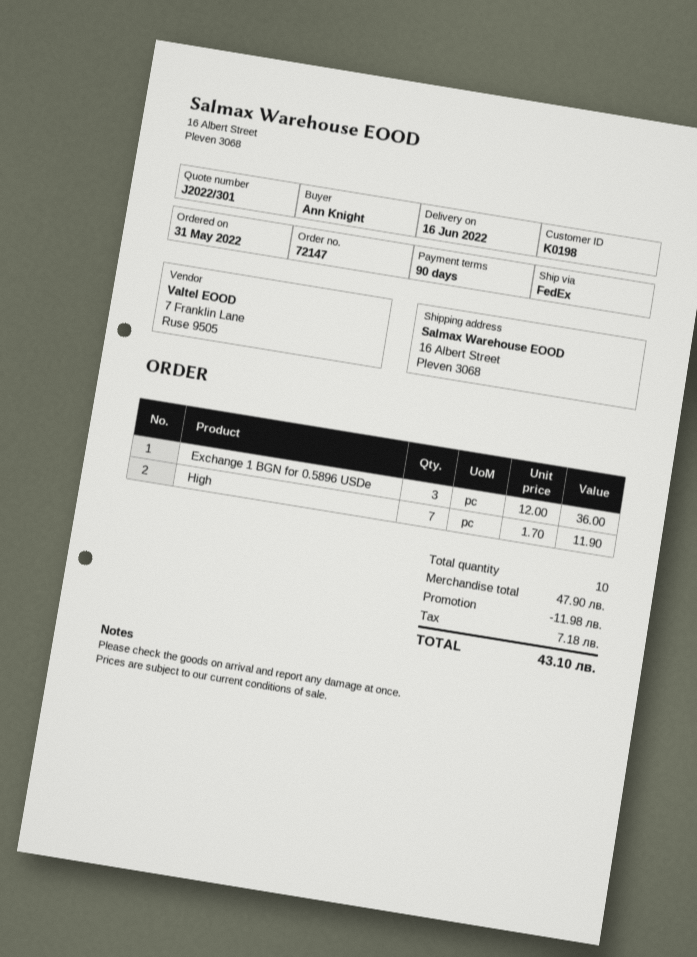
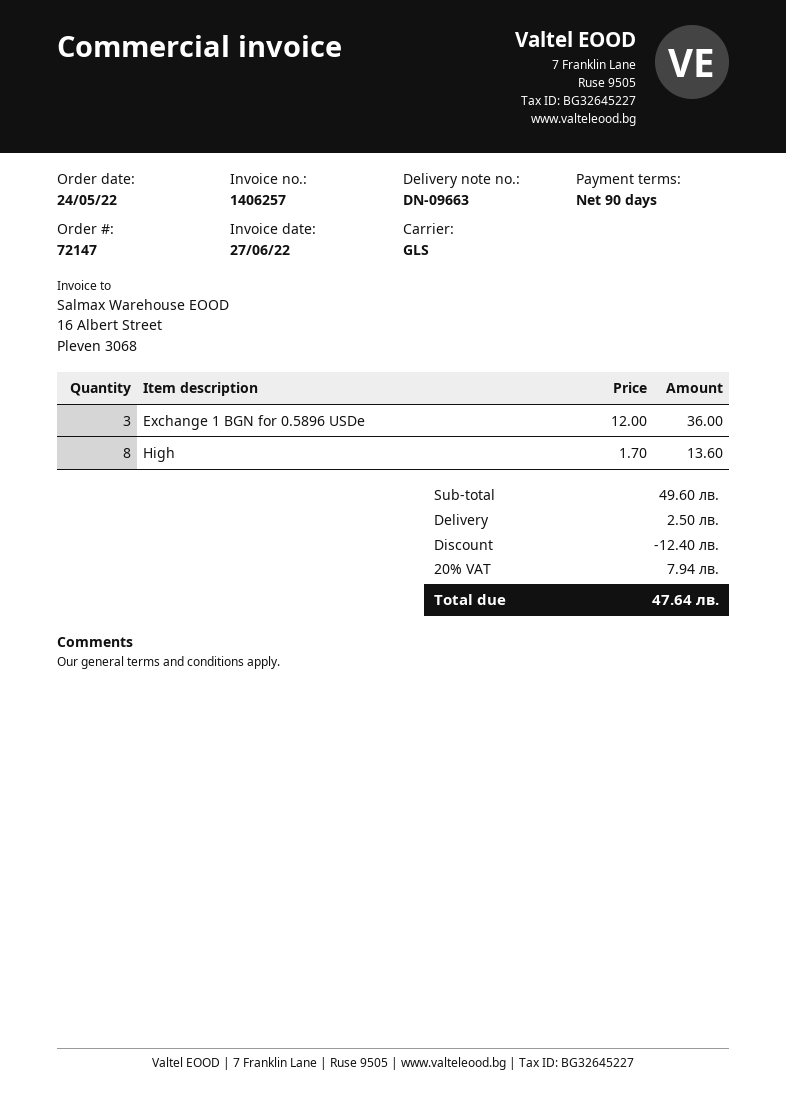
order date: 2022-05-31 -> 2022-05-24
shipping method: FedEx -> GLS
High: 7 x 1.70 = 11.90 -> 8 x 1.70 = 13.60
subtotal: 47.90 -> 49.60
discount: 11.98 -> 12.40
shipping: none -> 2.50
tax: 7.18 -> 7.94
total: 43.10 -> 47.64

